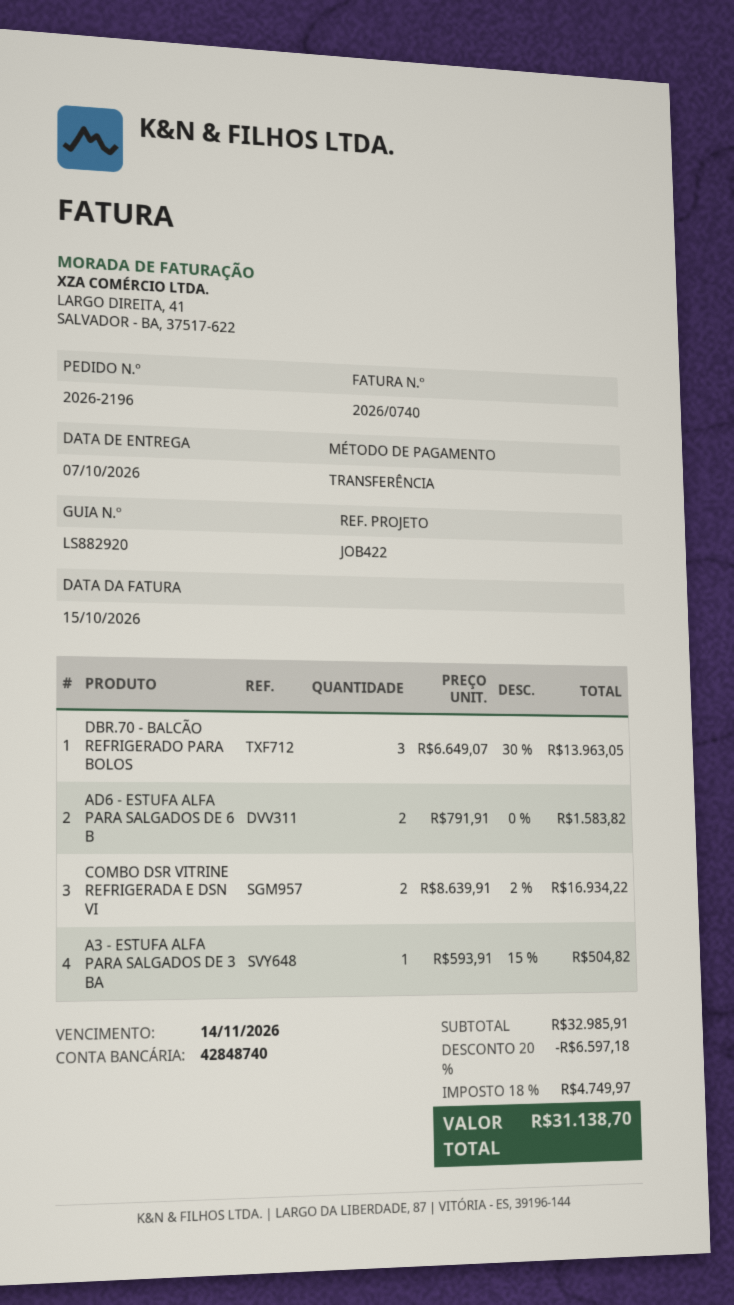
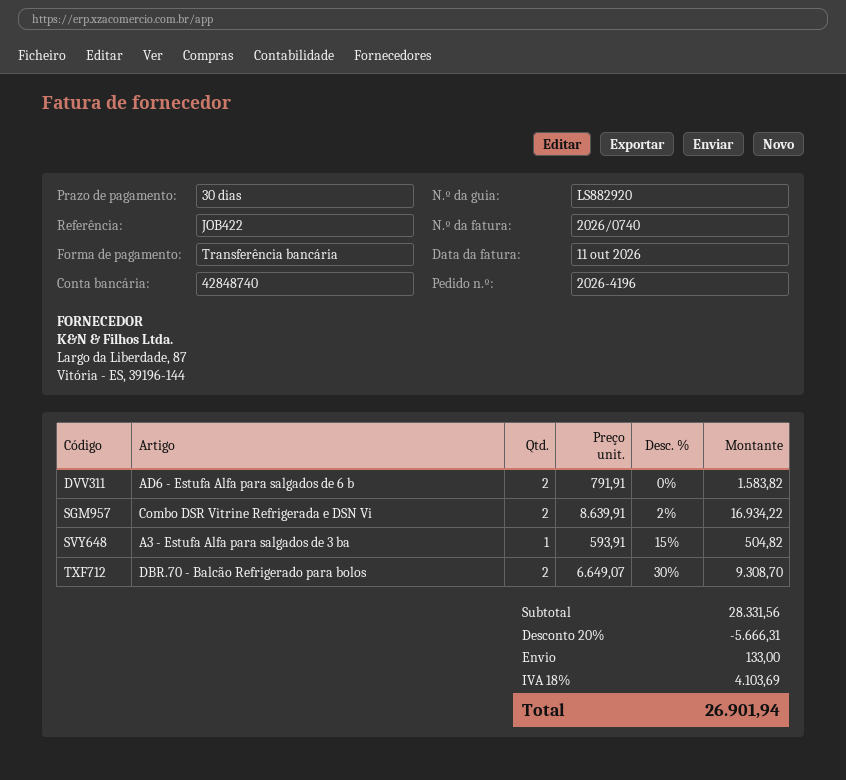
order number: 2026-2196 -> 2026-4196
invoice date: 2026-10-15 -> 2026-10-11
DBR.70 - BALCÃO REFRIGERADO PARA BOLOS: 3 x 6649.07 - 30% = 13963.05 -> 2 x 6649.07 - 30% = 9308.70
subtotal: 32985.91 -> 28331.56
discount: 20% = 6597.18 -> 20% = 5666.31
shipping: none -> 133.00
tax: 18% = 4749.97 -> 18% = 4103.69
total: 31138.70 -> 26901.94

